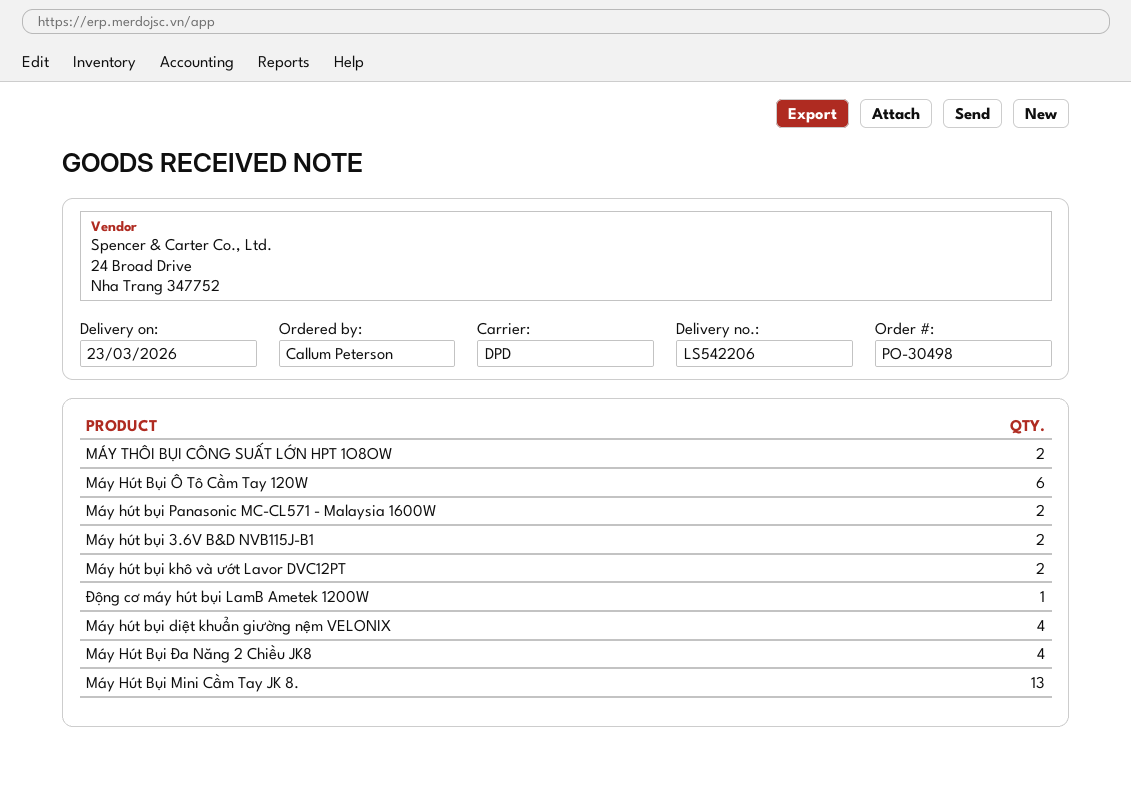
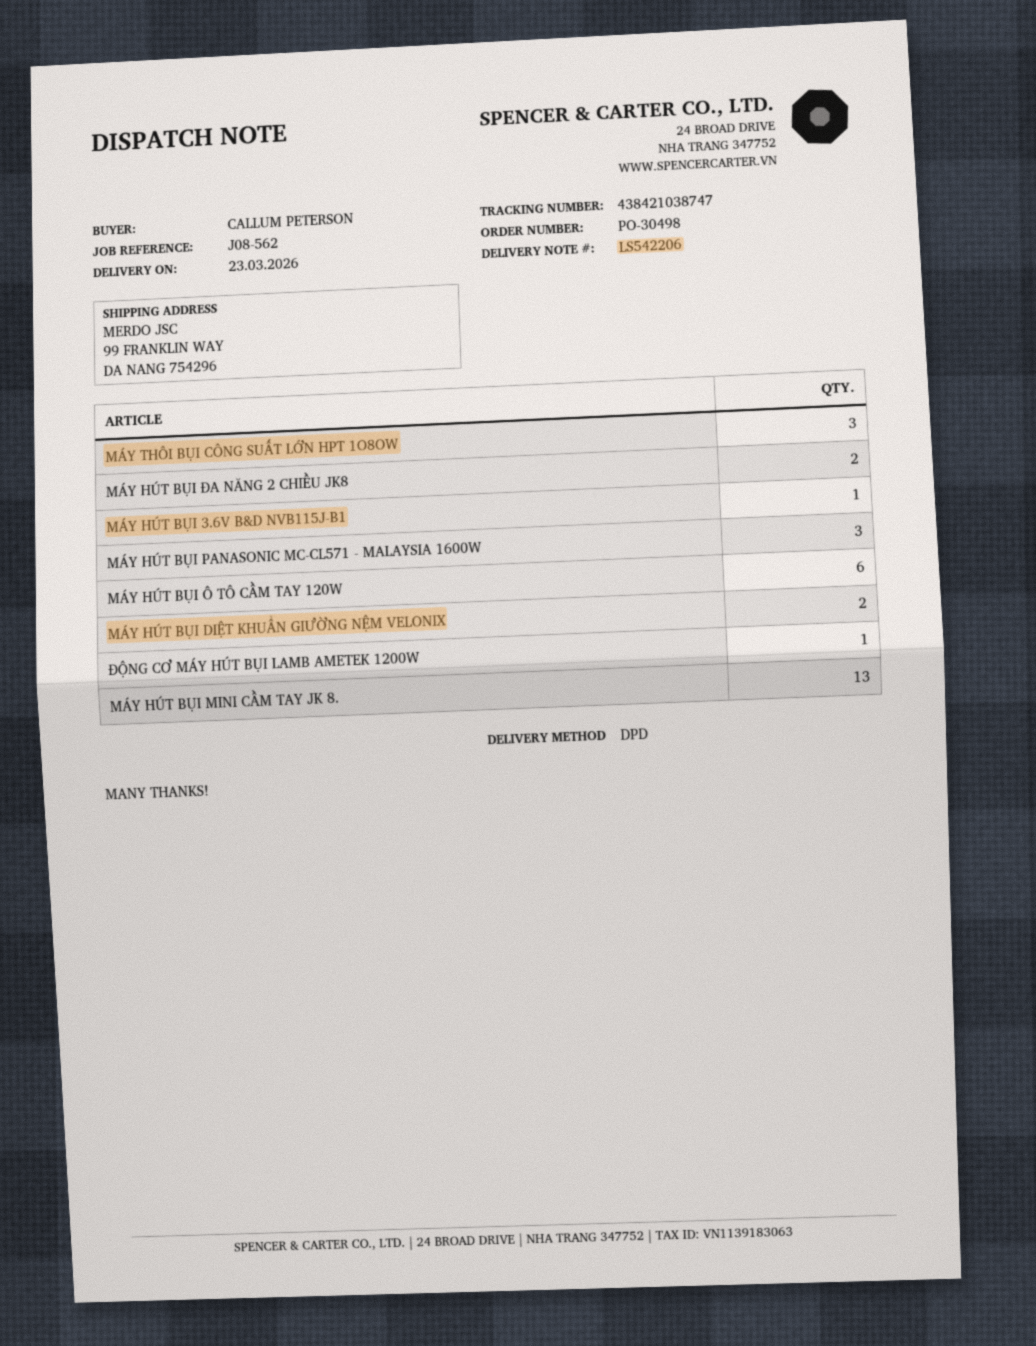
MÁY THÔI BỤI CÔNG SUẤT LỚN HPT 1O8OW: 2 -> 3
Máy hút bụi Panasonic MC-CL571 - Malaysia 1600W: 2 -> 3
Máy hút bụi 3.6V B&D NVB115J-B1: 2 -> 1
Máy hút bụi khô và ướt Lavor DVC12PT: 2 -> none
Máy hút bụi diệt khuẩn giường nệm VELONIX: 4 -> 2
Máy Hút Bụi Đa Năng 2 Chiều JK8: 4 -> 2

